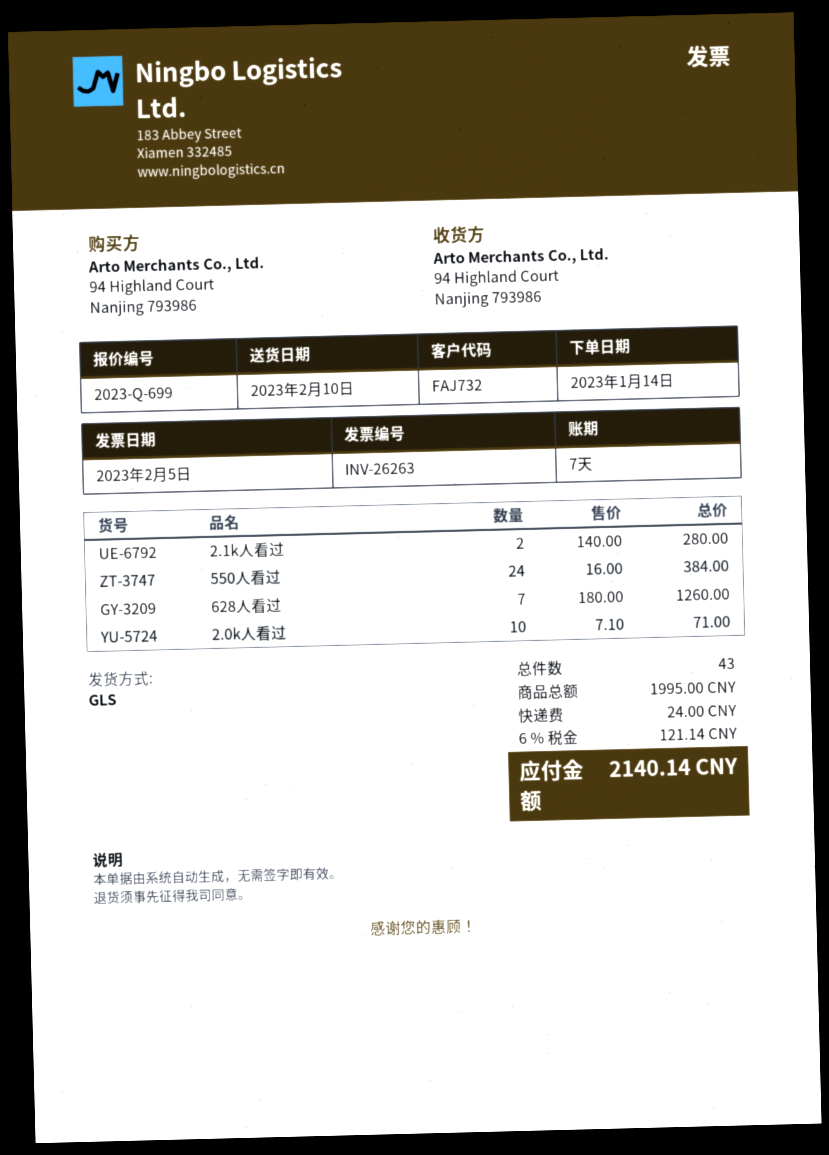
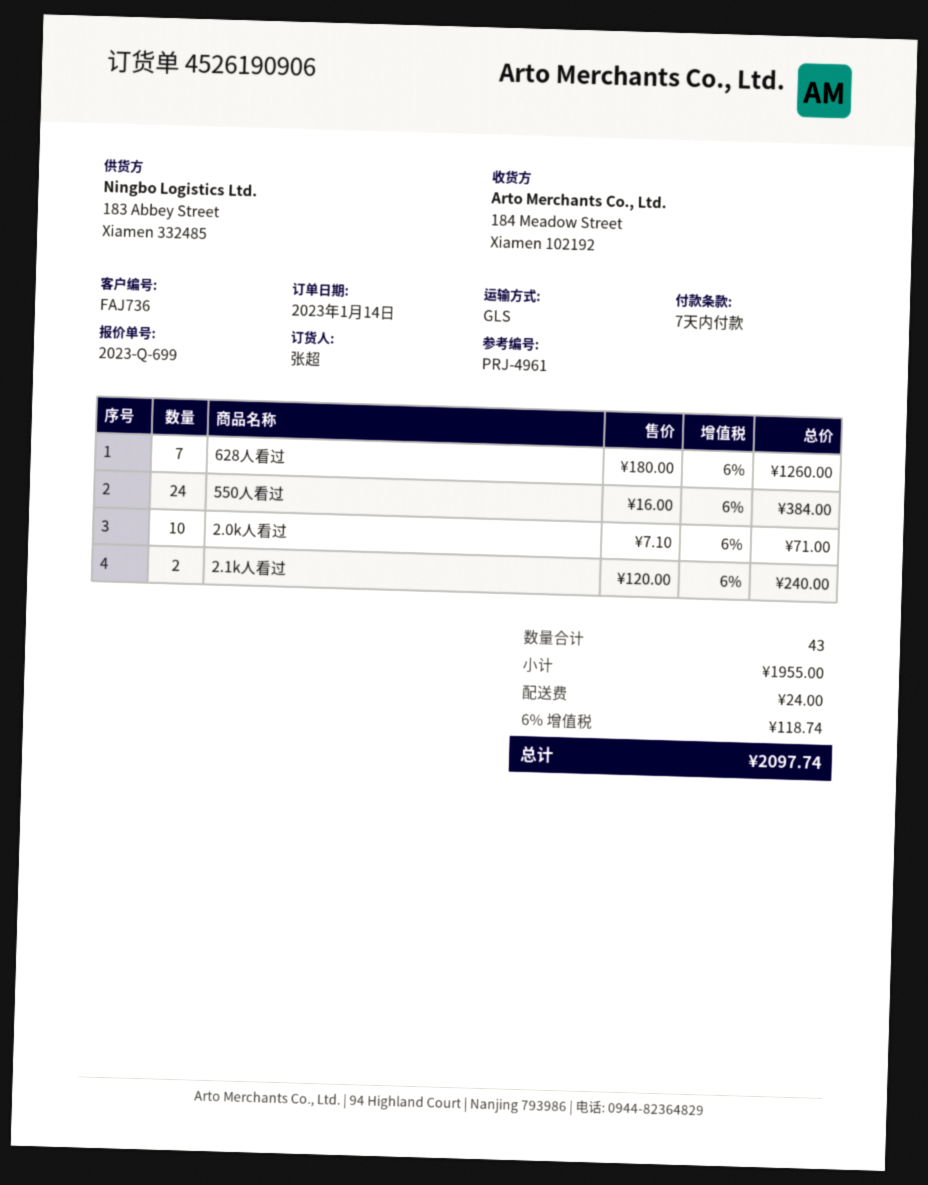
customer number: FAJ732 -> FAJ736
ship to: 94 Highland Court, Nanjing 793986 -> 184 Meadow Street, Xiamen 102192
2.1k人看过: 2 x 140.00 = 280.00 -> 2 x 120.00 = 240.00
subtotal: 1995.00 -> 1955.00
tax: 6% = 121.14 -> 6% = 118.74
total: 2140.14 -> 2097.74

